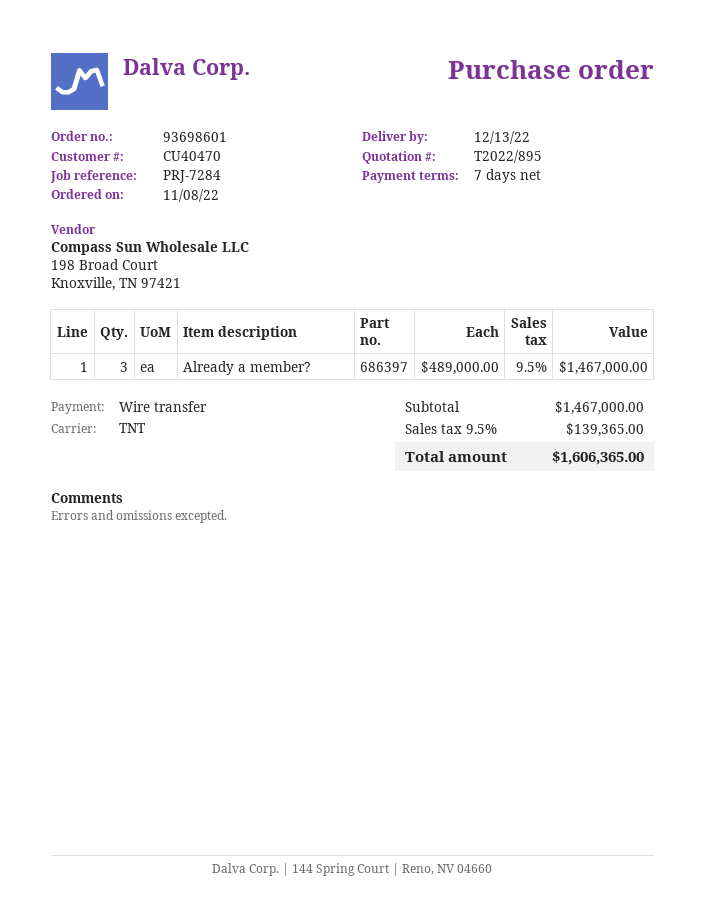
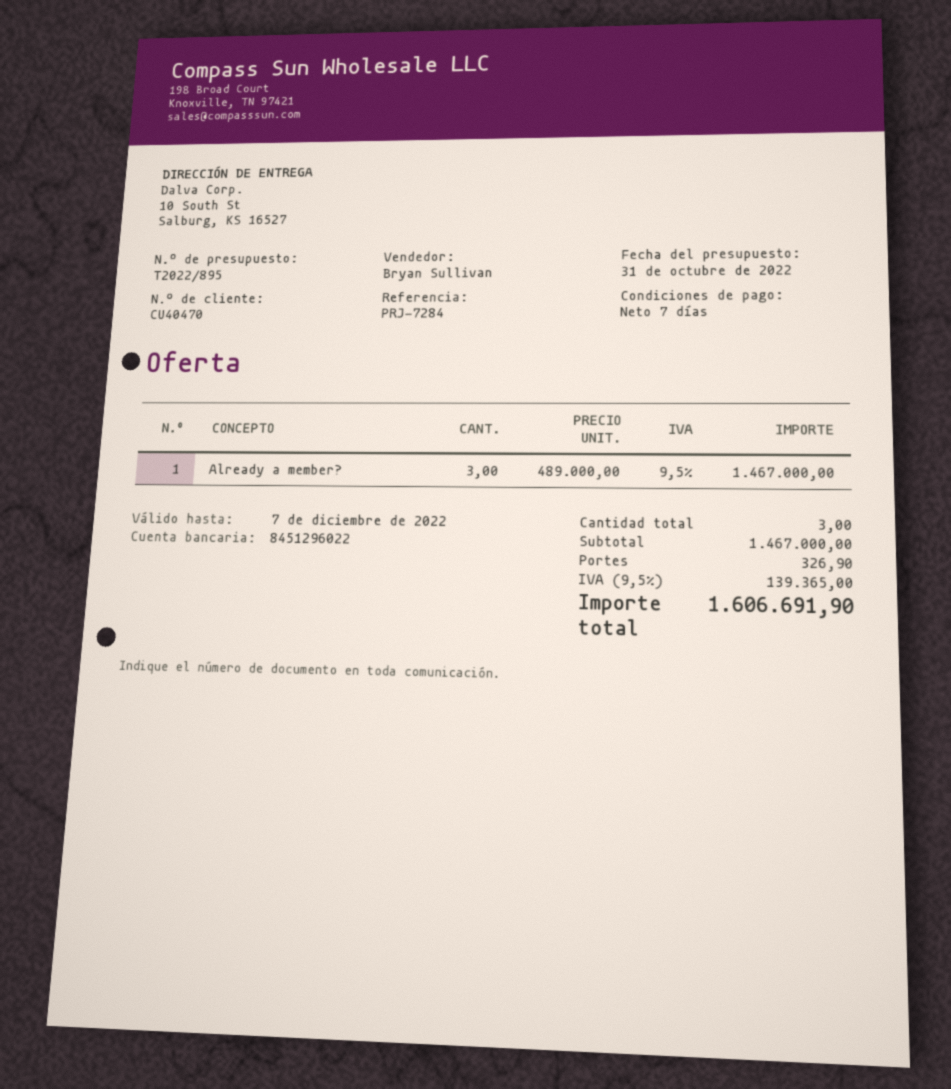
shipping: none -> 326.90
total: 1606365.00 -> 1606691.90

